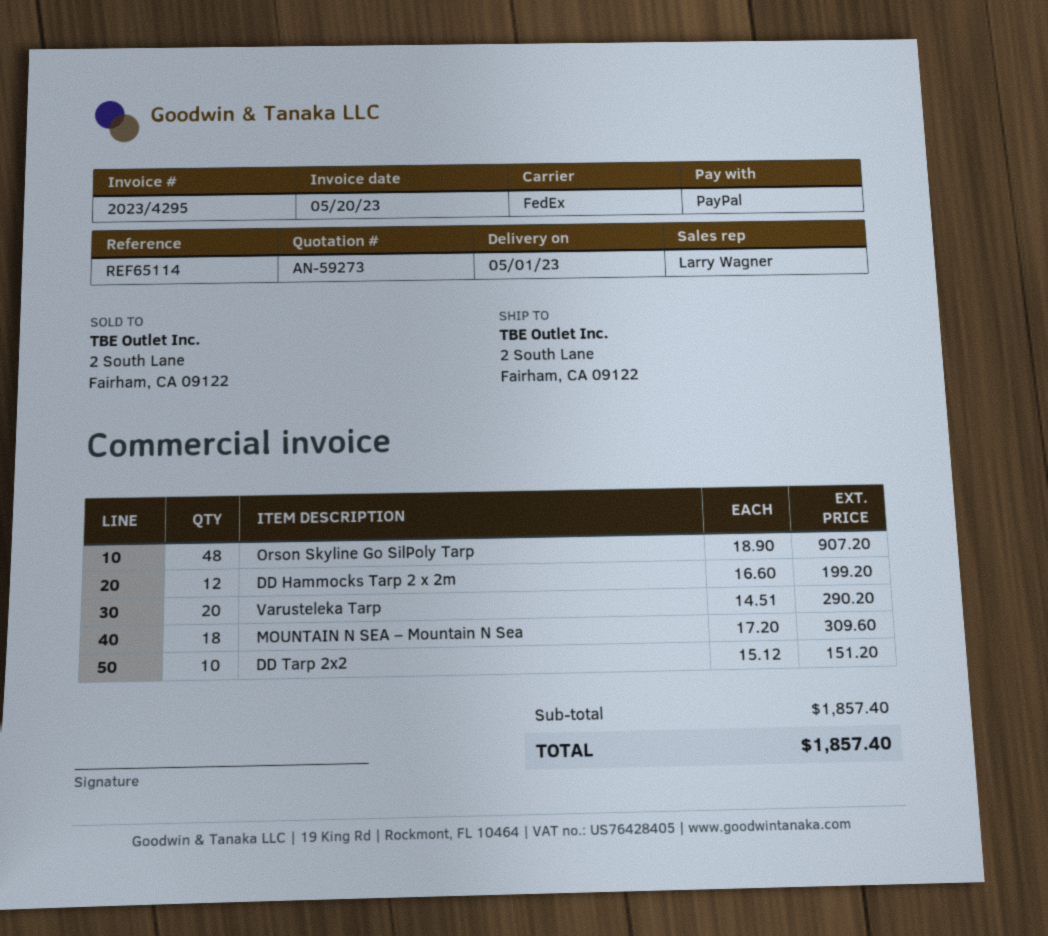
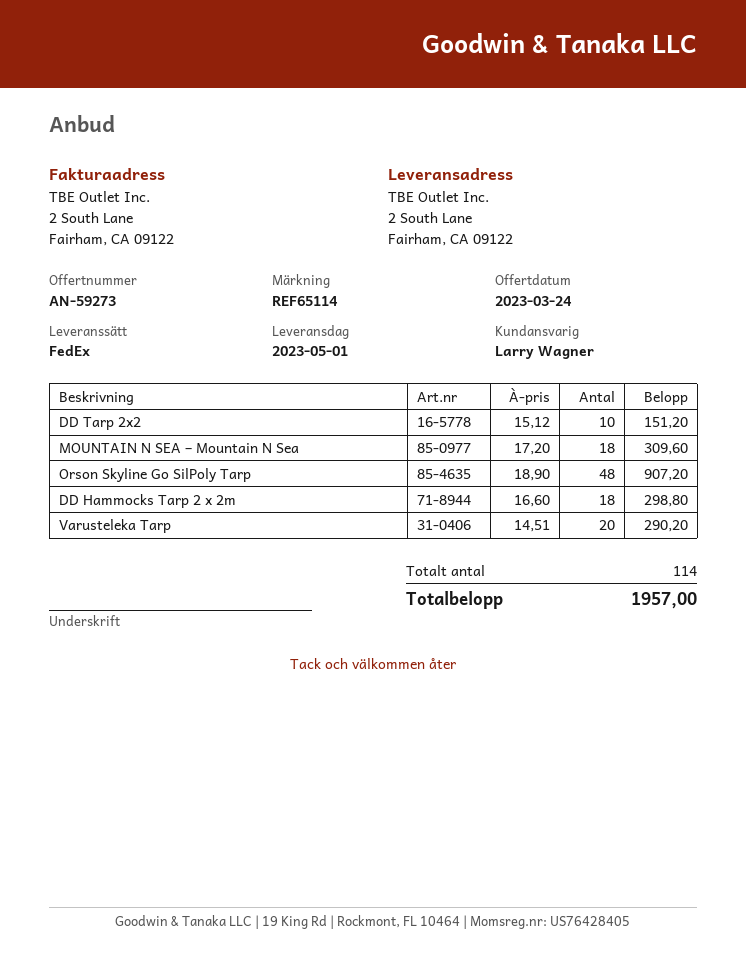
DD Hammocks Tarp 2 x 2m: 12 x 16.60 = 199.20 -> 18 x 16.60 = 298.80
total: 1857.40 -> 1957.00

